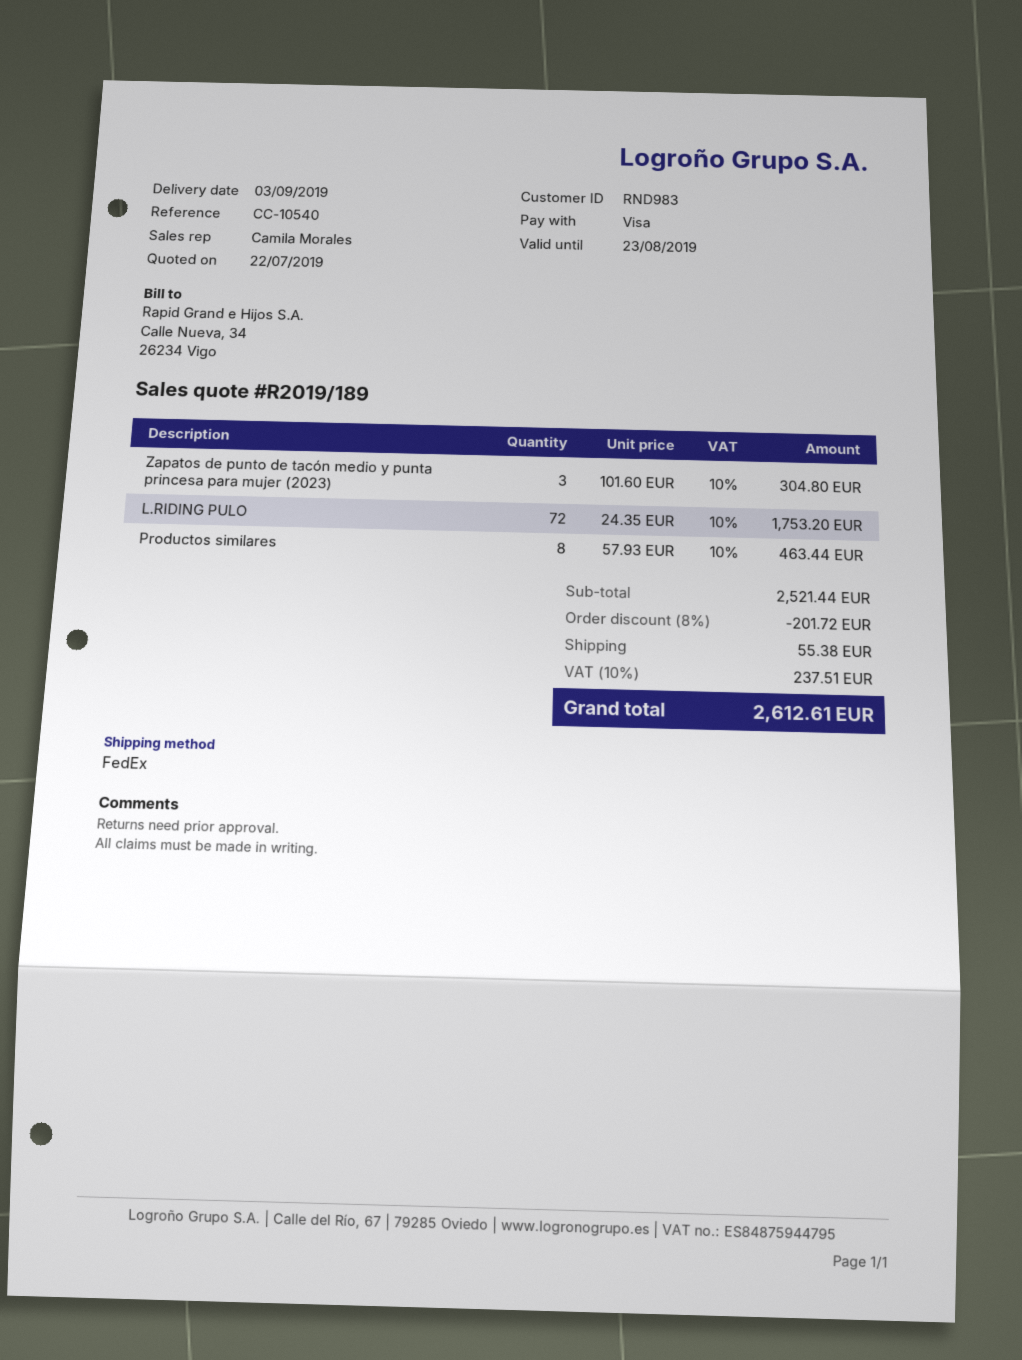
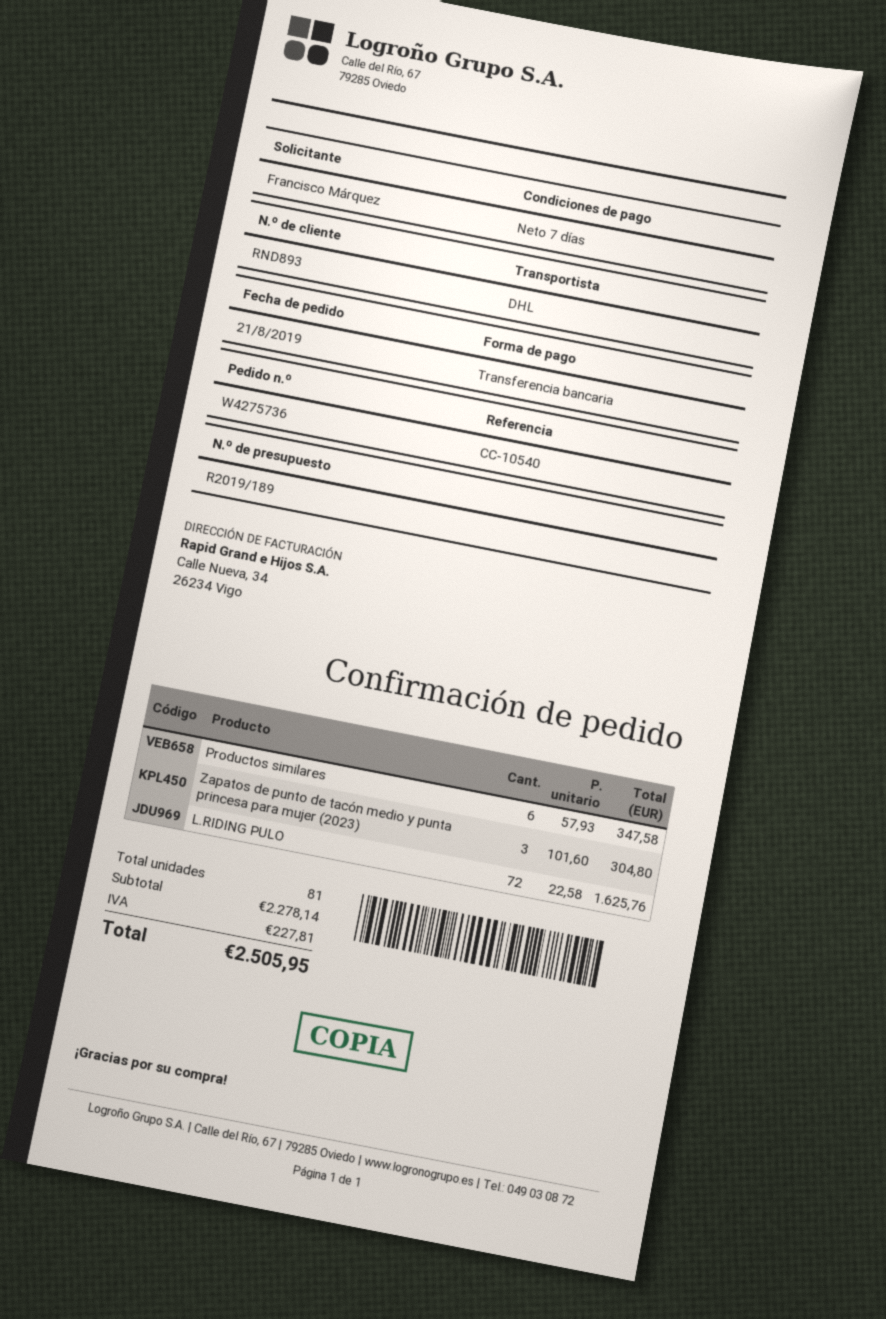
customer number: RND983 -> RND893
payment method: Visa -> bank transfer
shipping method: FedEx -> DHL
L.RIDING PULO: 72 x 24.35 = 1753.20 -> 72 x 22.58 = 1625.76
Productos similares: 8 x 57.93 = 463.44 -> 6 x 57.93 = 347.58
subtotal: 2521.44 -> 2278.14
discount: 8% = 201.72 -> none
shipping: 55.38 -> none
tax: 237.51 -> 227.81
total: 2612.61 -> 2505.95

